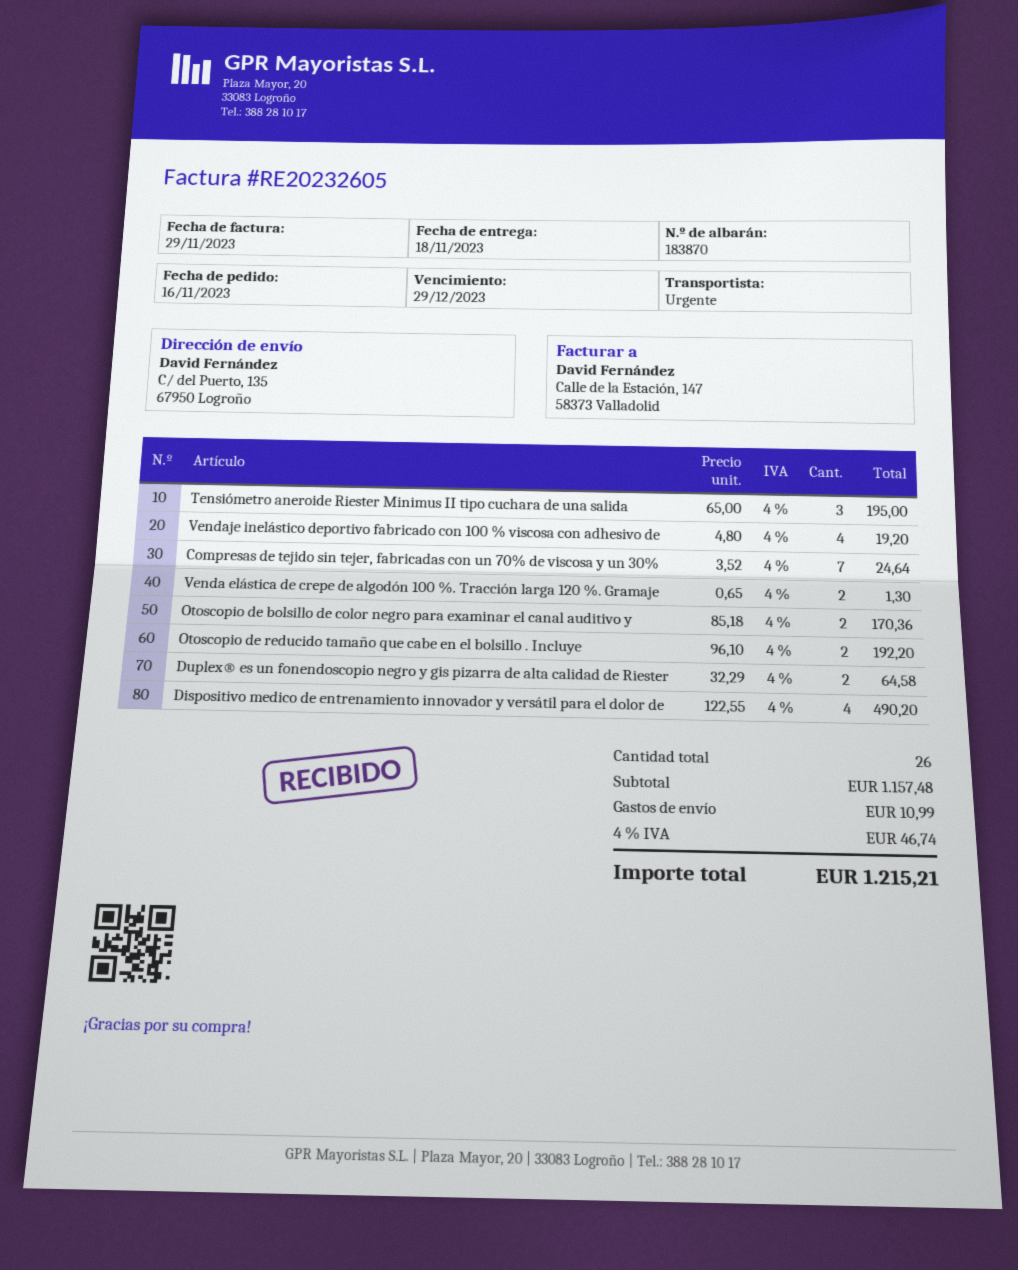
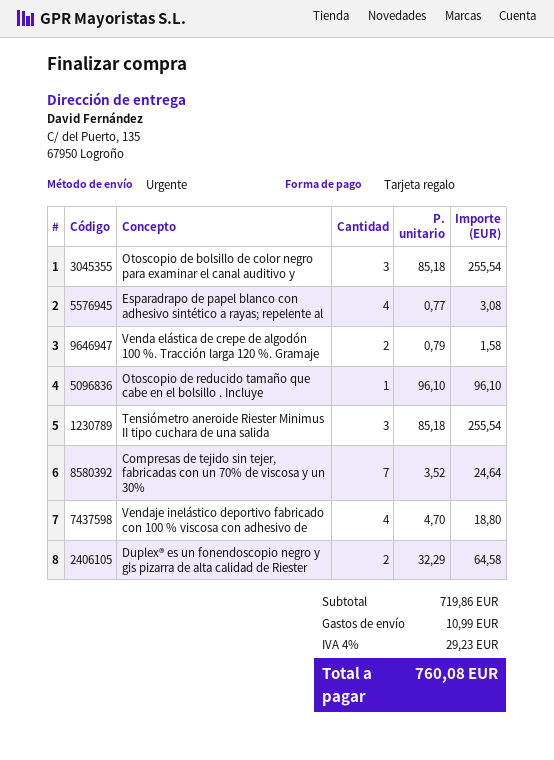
Tensiómetro aneroide Riester Minimus II tipo cuchara de una salida: 3 x 65.00 = 195.00 -> 3 x 85.18 = 255.54
Vendaje inelástico deportivo fabricado con 100 % viscosa con adhesivo de: 4 x 4.80 = 19.20 -> 4 x 4.70 = 18.80
Venda elástica de crepe de algodón 100 %. Tracción larga 120 %. Gramaje: 2 x 0.65 = 1.30 -> 2 x 0.79 = 1.58
Otoscopio de bolsillo de color negro para examinar el canal auditivo y: 2 x 85.18 = 170.36 -> 3 x 85.18 = 255.54
Otoscopio de reducido tamaño que cabe en el bolsillo . Incluye: 2 x 96.10 = 192.20 -> 1 x 96.10 = 96.10
Dispositivo medico de entrenamiento innovador y versátil para el dolor de: 4 x 122.55 = 490.20 -> none
Esparadrapo de papel blanco con adhesivo sintético a rayas; repelente al: none -> 4 x 0.77 = 3.08
subtotal: 1157.48 -> 719.86
tax: 4% = 46.74 -> 4% = 29.23
total: 1215.21 -> 760.08

